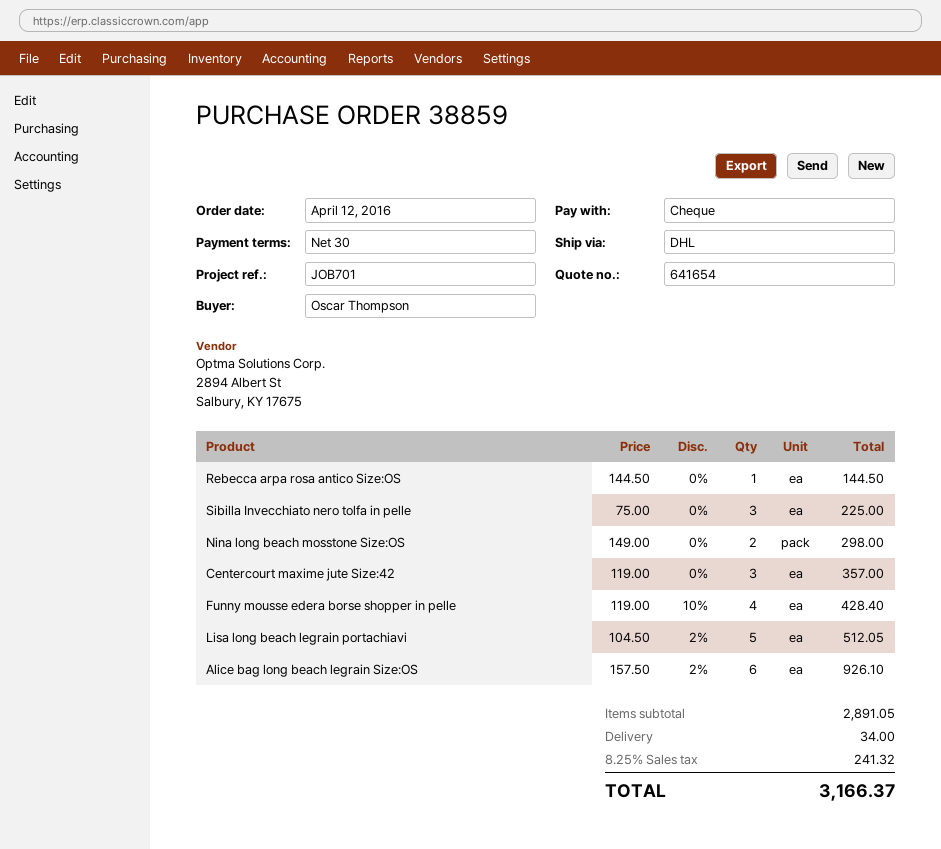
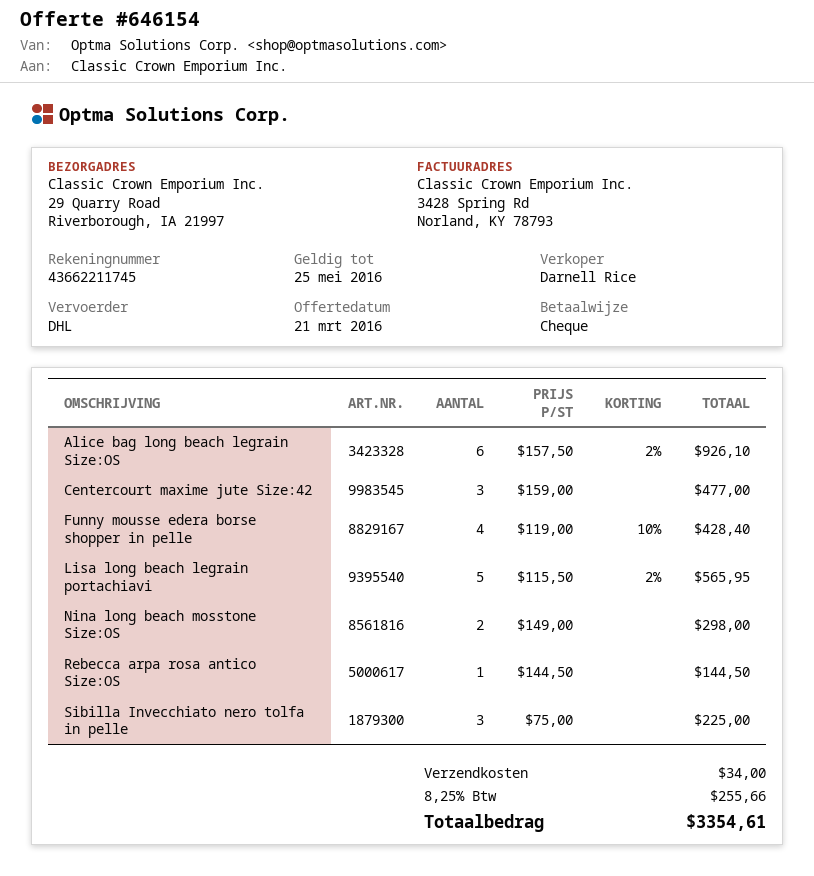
quote number: 641654 -> 646154
Centercourt maxime jute Size:42: 3 x 119.00 = 357.00 -> 3 x 159.00 = 477.00
Lisa long beach legrain portachiavi: 5 x 104.50 - 2% = 512.05 -> 5 x 115.50 - 2% = 565.95
tax: 8.25% = 241.32 -> 8.25% = 255.66
total: 3166.37 -> 3354.61

